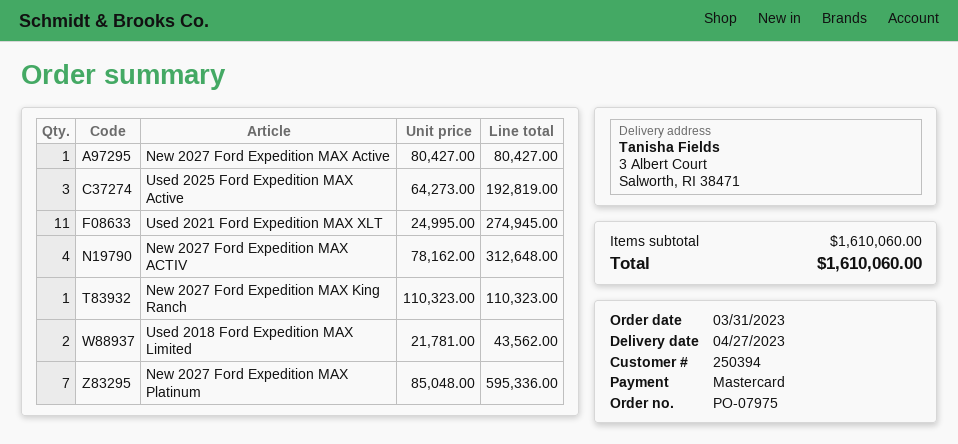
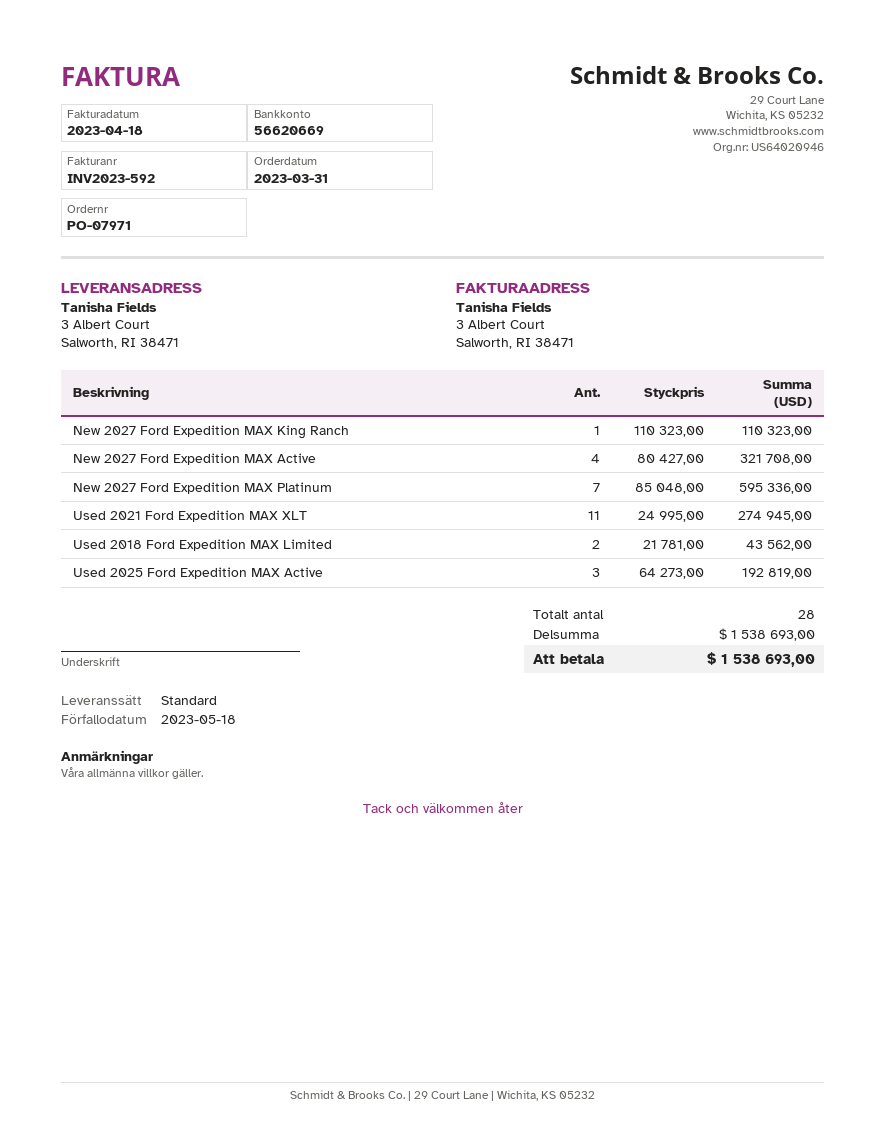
order number: PO-07975 -> PO-07971
New 2027 Ford Expedition MAX Active: 1 x 80427.00 = 80427.00 -> 4 x 80427.00 = 321708.00
New 2027 Ford Expedition MAX ACTIV: 4 x 78162.00 = 312648.00 -> none
subtotal: 1610060.00 -> 1538693.00
total: 1610060.00 -> 1538693.00

